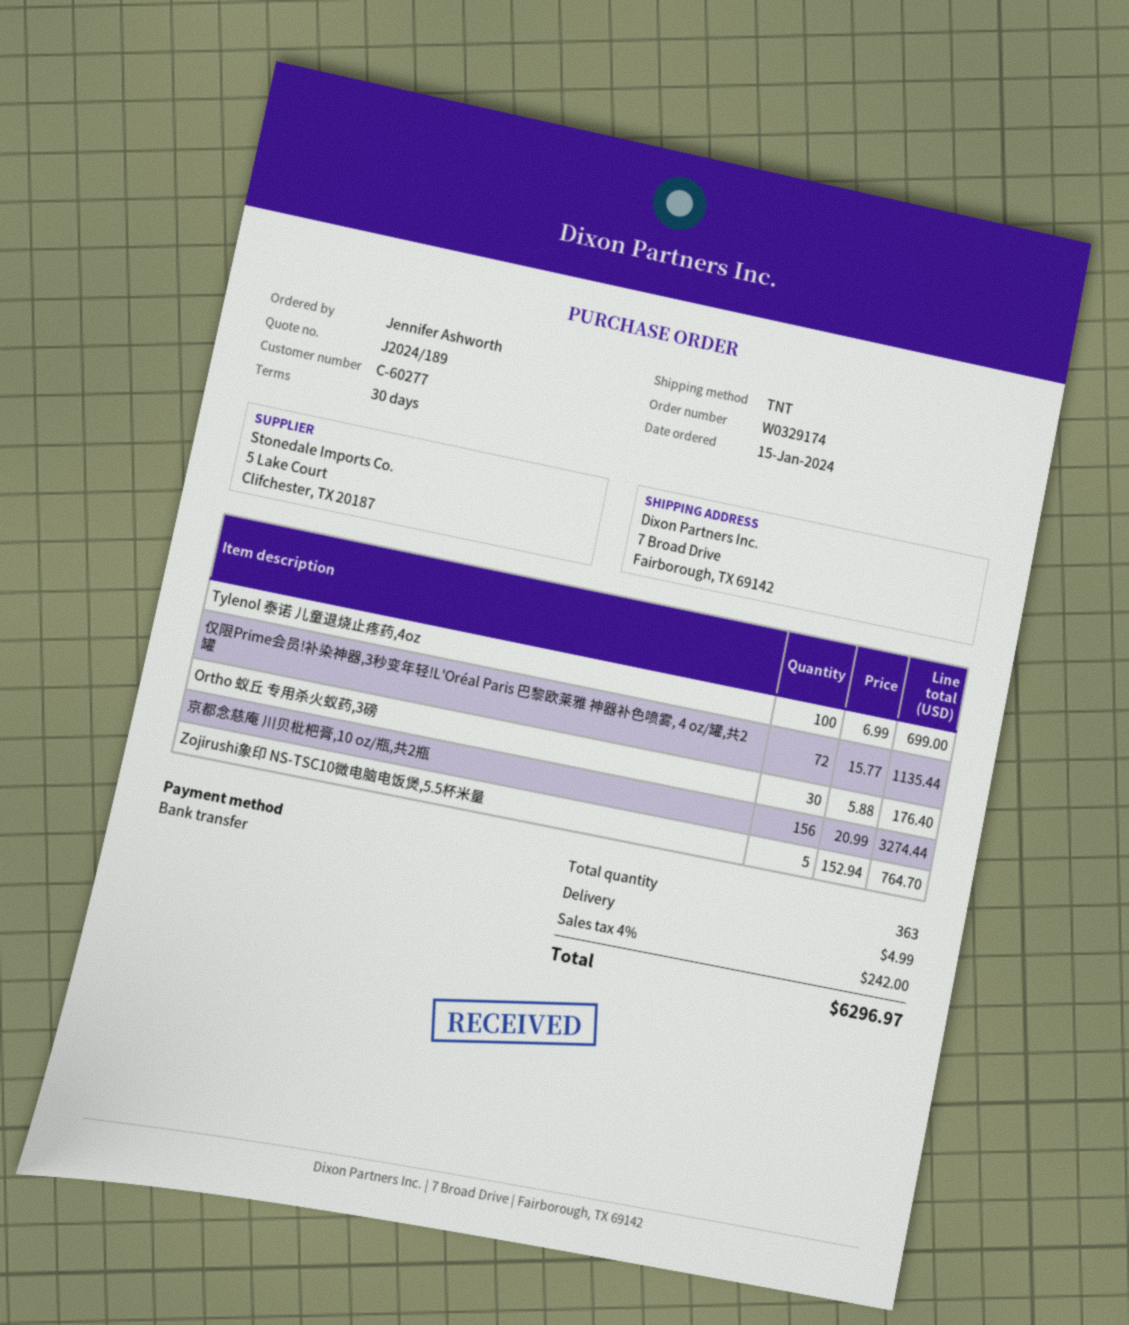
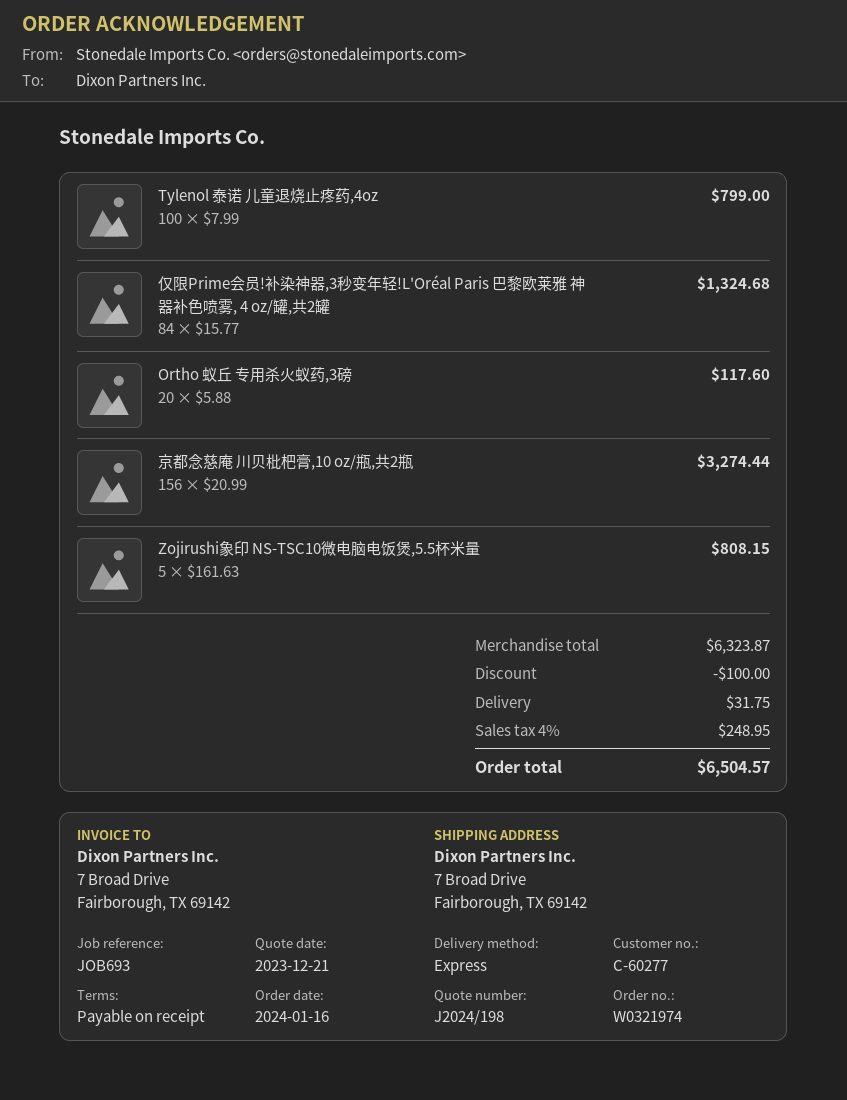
quote number: J2024/189 -> J2024/198
order number: W0329174 -> W0321974
order date: 2024-01-15 -> 2024-01-16
payment terms: 30 days -> on receipt
shipping method: TNT -> express
Tylenol 泰诺 儿童退烧止疼药,4oz: 100 x 6.99 = 699.00 -> 100 x 7.99 = 799.00
仅限Prime会员!补染神器,3秒变年轻!L'Oréal Paris 巴黎欧莱雅 神器补色喷雾, 4 oz/罐,共2罐: 72 x 15.77 = 1135.44 -> 84 x 15.77 = 1324.68
Ortho 蚁丘 专用杀火蚁药,3磅: 30 x 5.88 = 176.40 -> 20 x 5.88 = 117.60
Zojirushi象印 NS-TSC10微电脑电饭煲,5.5杯米量: 5 x 152.94 = 764.70 -> 5 x 161.63 = 808.15
discount: none -> 100.00
shipping: 4.99 -> 31.75
tax: 4% = 242.00 -> 4% = 248.95
total: 6296.97 -> 6504.57

